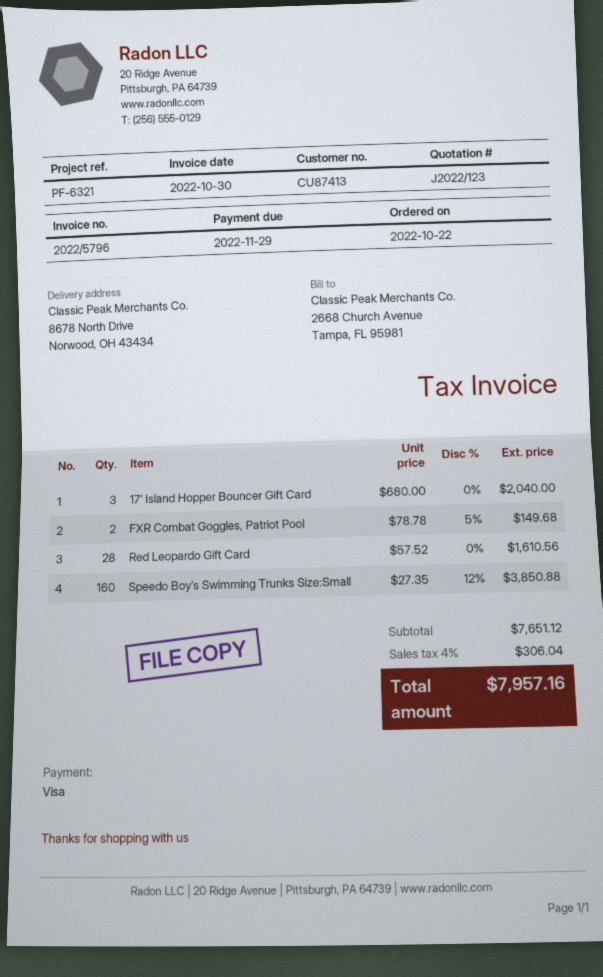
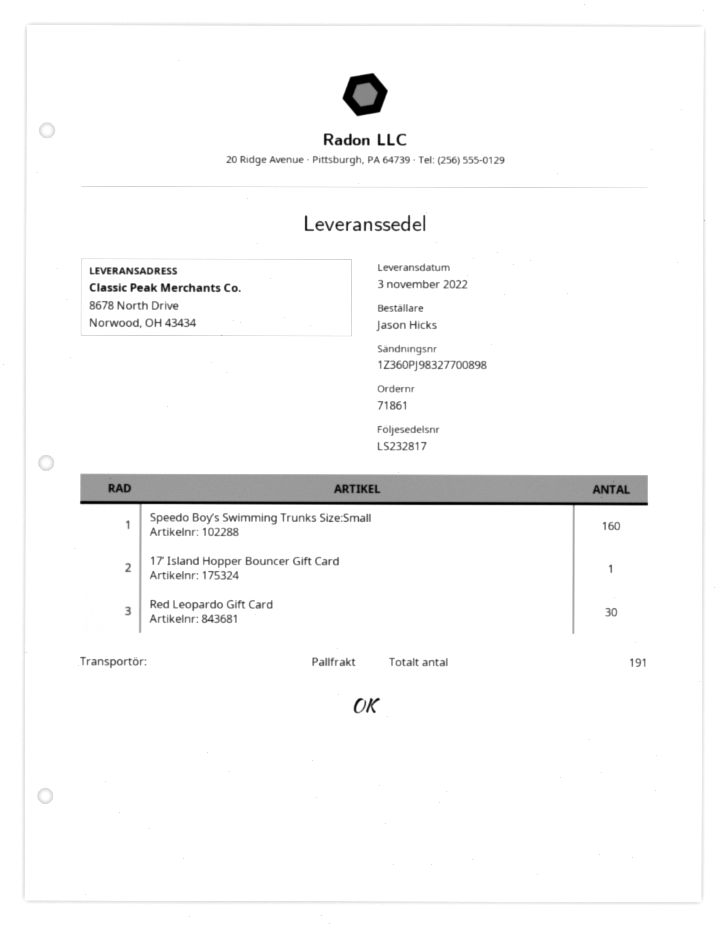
17’ Island Hopper Bouncer Gift Card: 3 -> 1
FXR Combat Goggles, Patriot Pool: 2 -> none
Red Leopardo Gift Card: 28 -> 30

